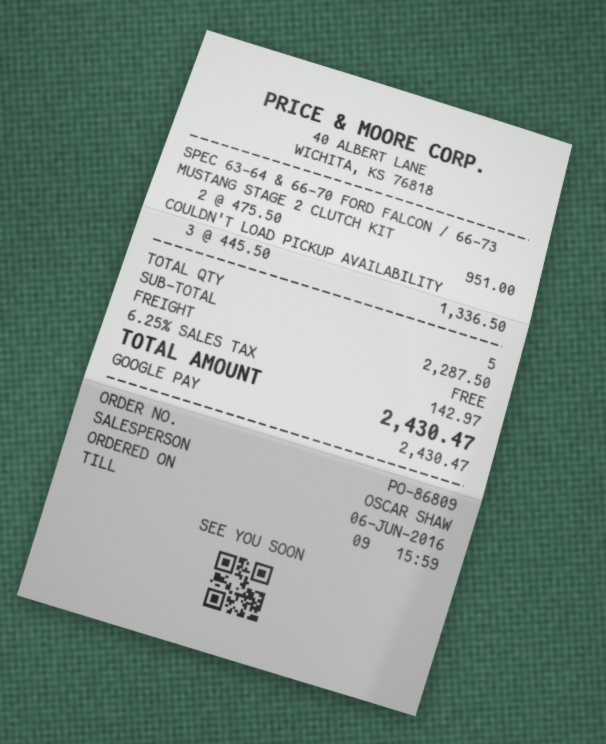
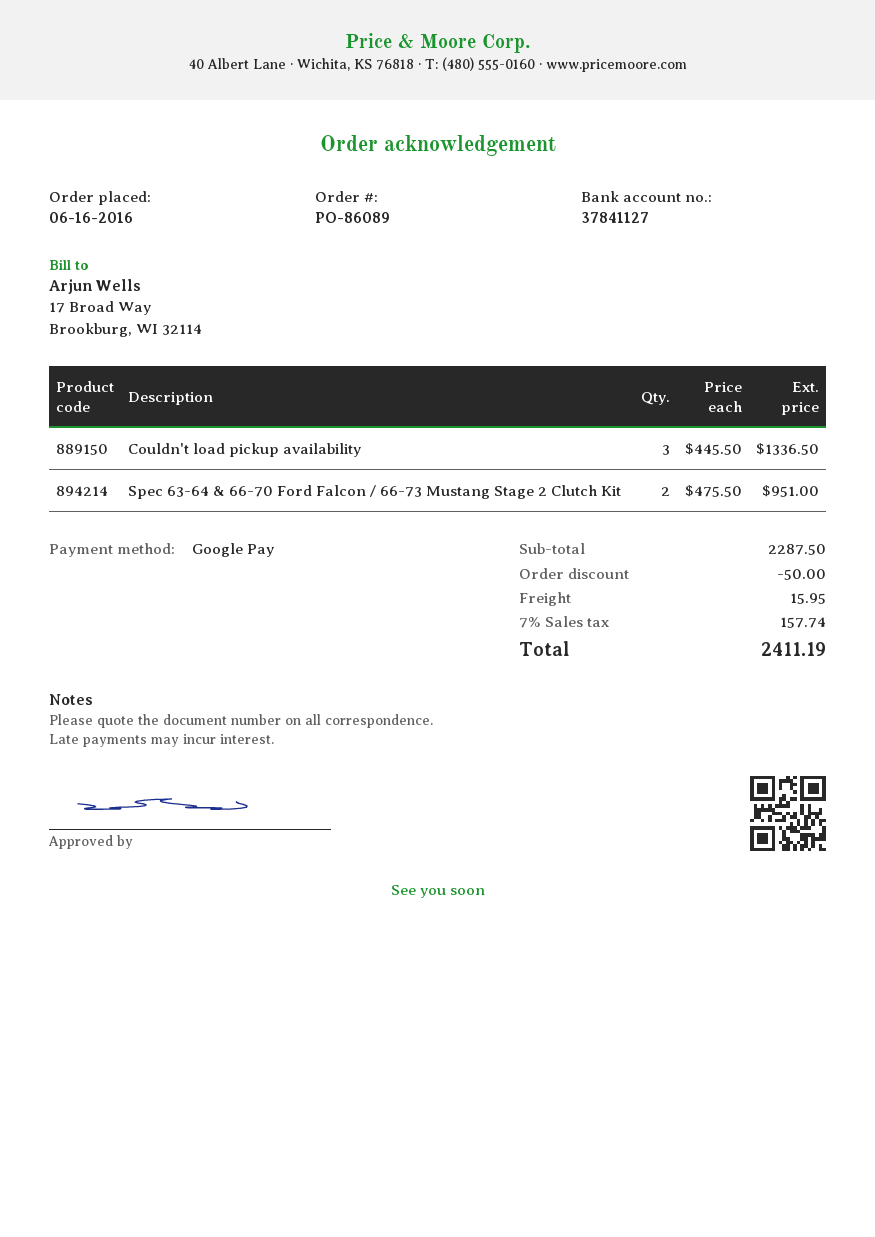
order number: PO-86809 -> PO-86089
order date: 2016-06-06 -> 2016-06-16
discount: none -> 50.00
shipping: 0.00 -> 15.95
tax: 6.25% = 142.97 -> 7% = 157.74
total: 2430.47 -> 2411.19

